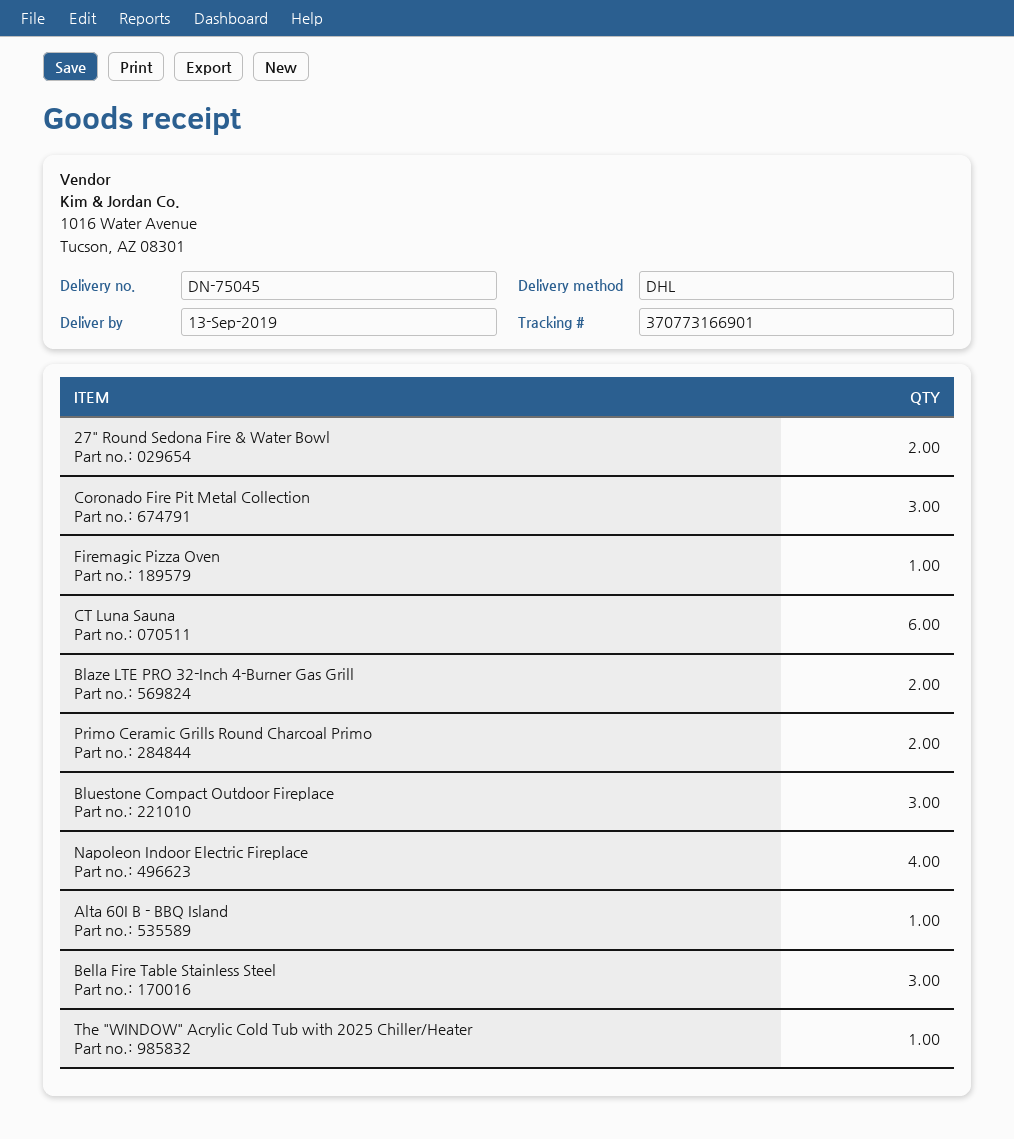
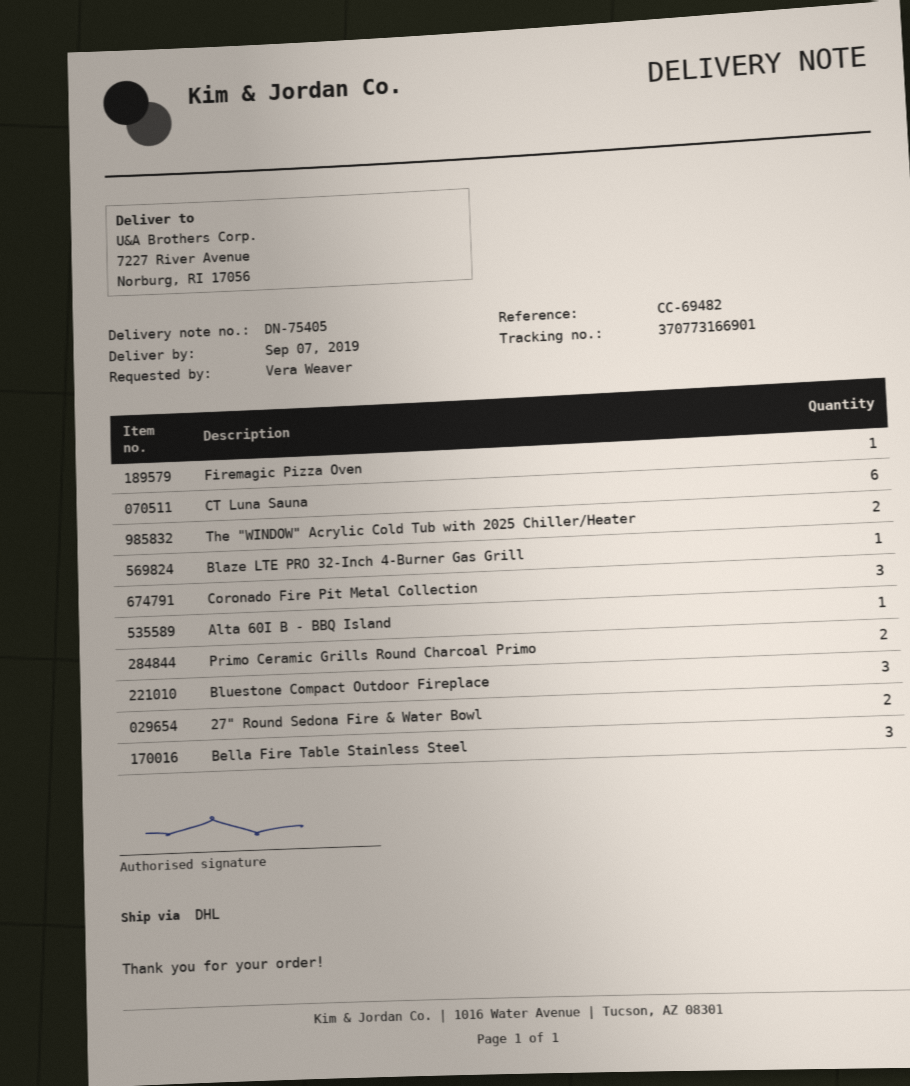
delivery note number: DN-75045 -> DN-75405
delivery date: 2019-09-13 -> 2019-09-07
Blaze LTE PRO 32-Inch 4-Burner Gas Grill: 2 -> 1
Napoleon Indoor Electric Fireplace: 4 -> none
The "WINDOW" Acrylic Cold Tub with 2025 Chiller/Heater: 1 -> 2

